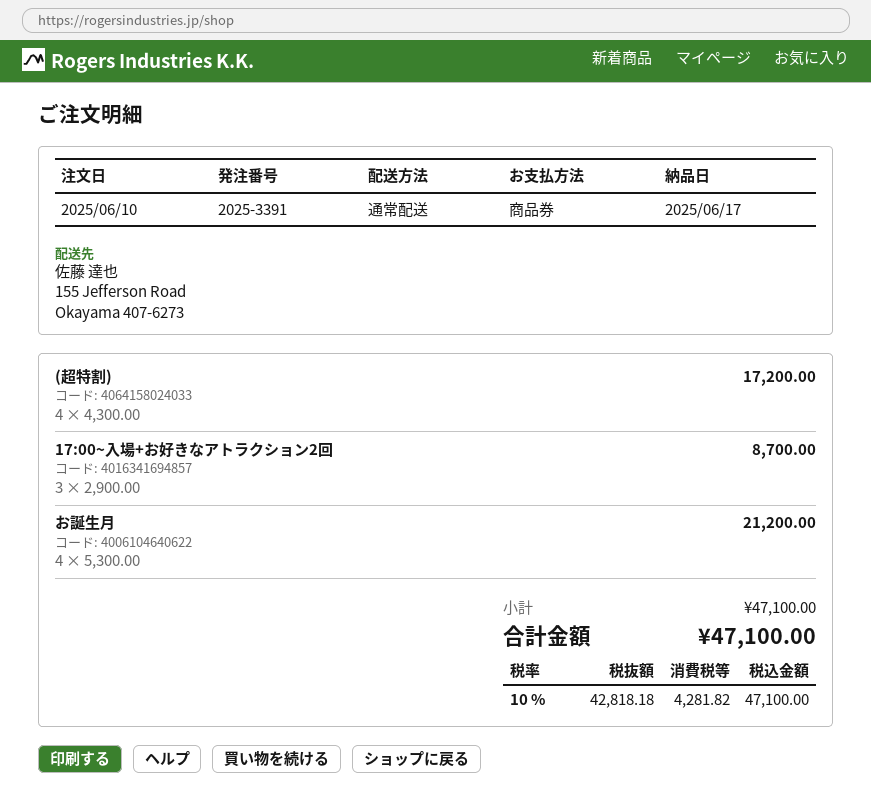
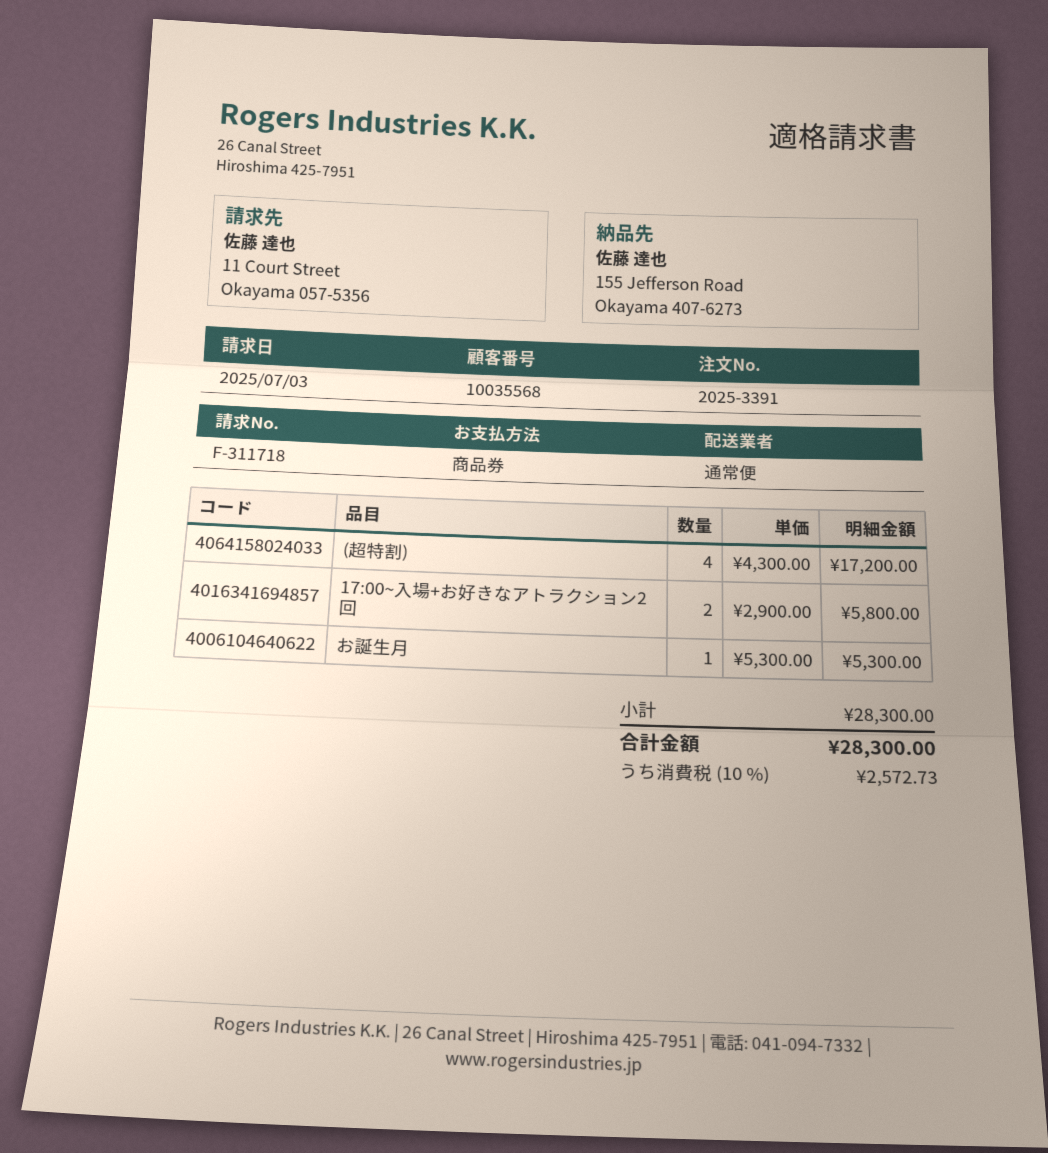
17:00~入場+お好きなアトラクション2回: 3 x 2900.00 = 8700.00 -> 2 x 2900.00 = 5800.00
お誕生月: 4 x 5300.00 = 21200.00 -> 1 x 5300.00 = 5300.00
subtotal: 47100.00 -> 28300.00
tax: 10% = 4281.82 -> 10% = 2572.73
total: 47100.00 -> 28300.00

